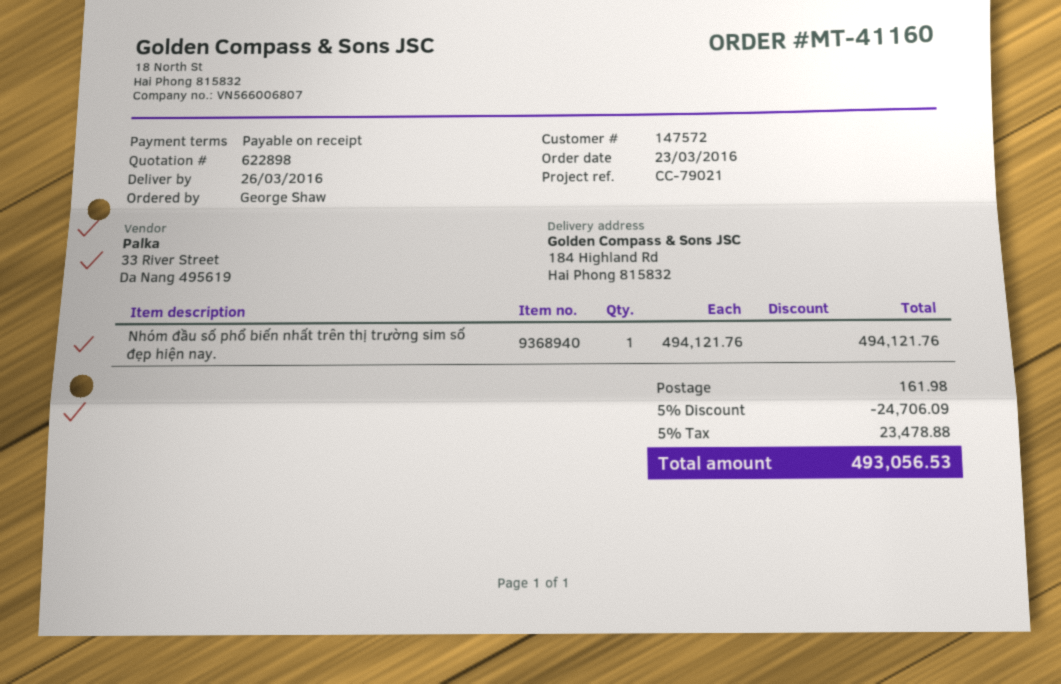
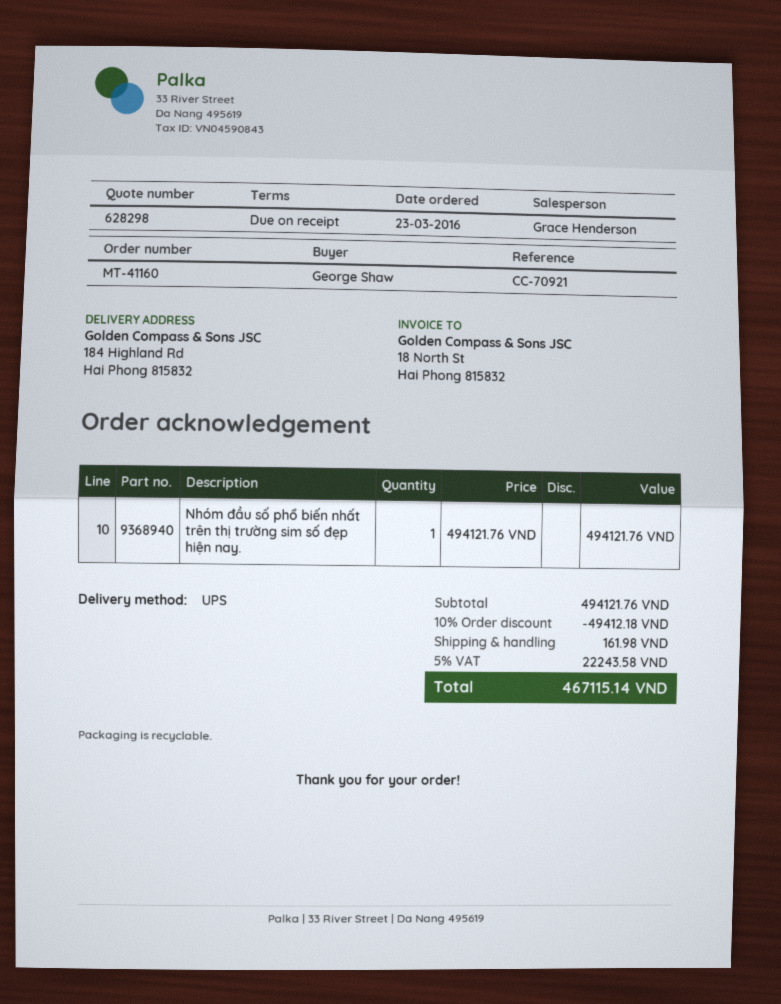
quote number: 622898 -> 628298
reference: CC-79021 -> CC-70921
discount: 5% = 24706.09 -> 10% = 49412.18
tax: 5% = 23478.88 -> 5% = 22243.58
total: 493056.53 -> 467115.14

